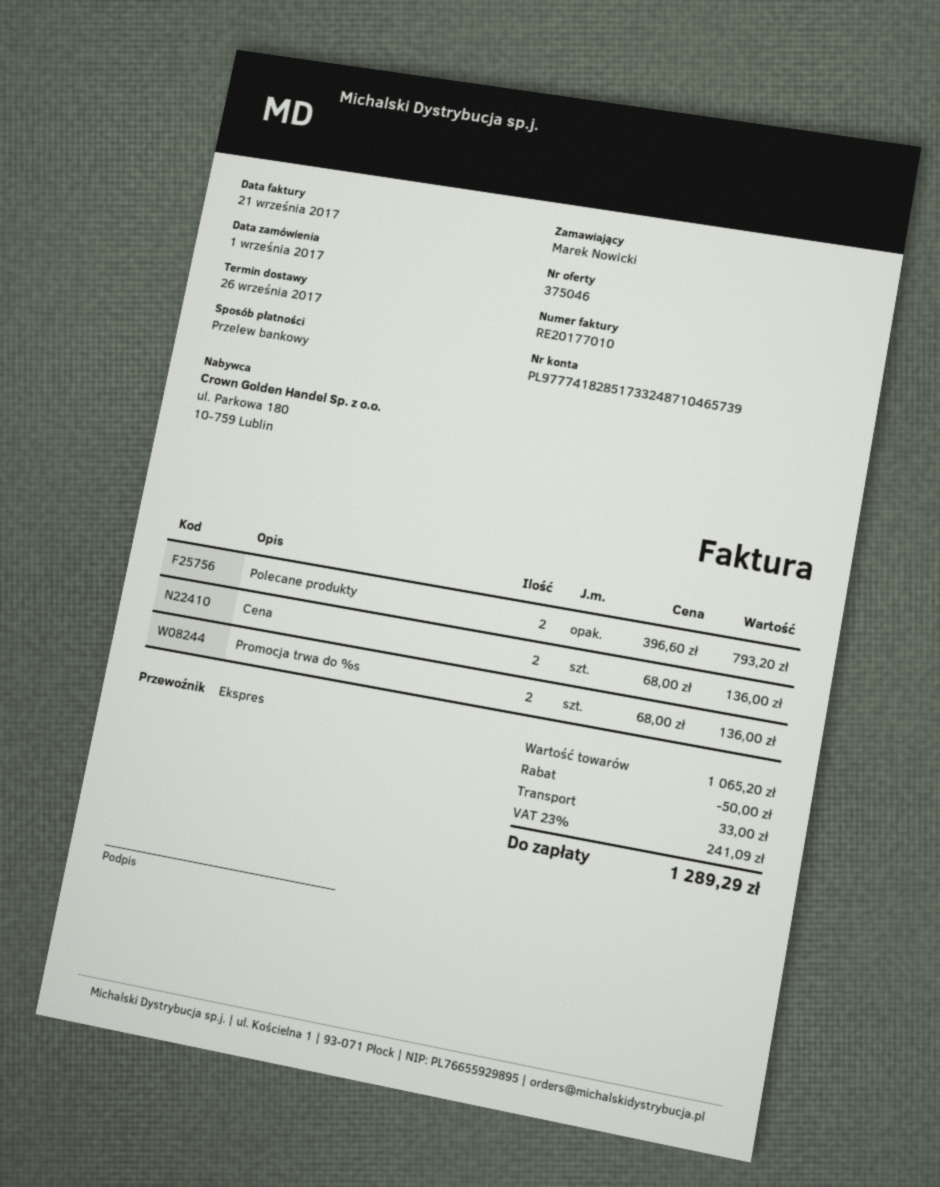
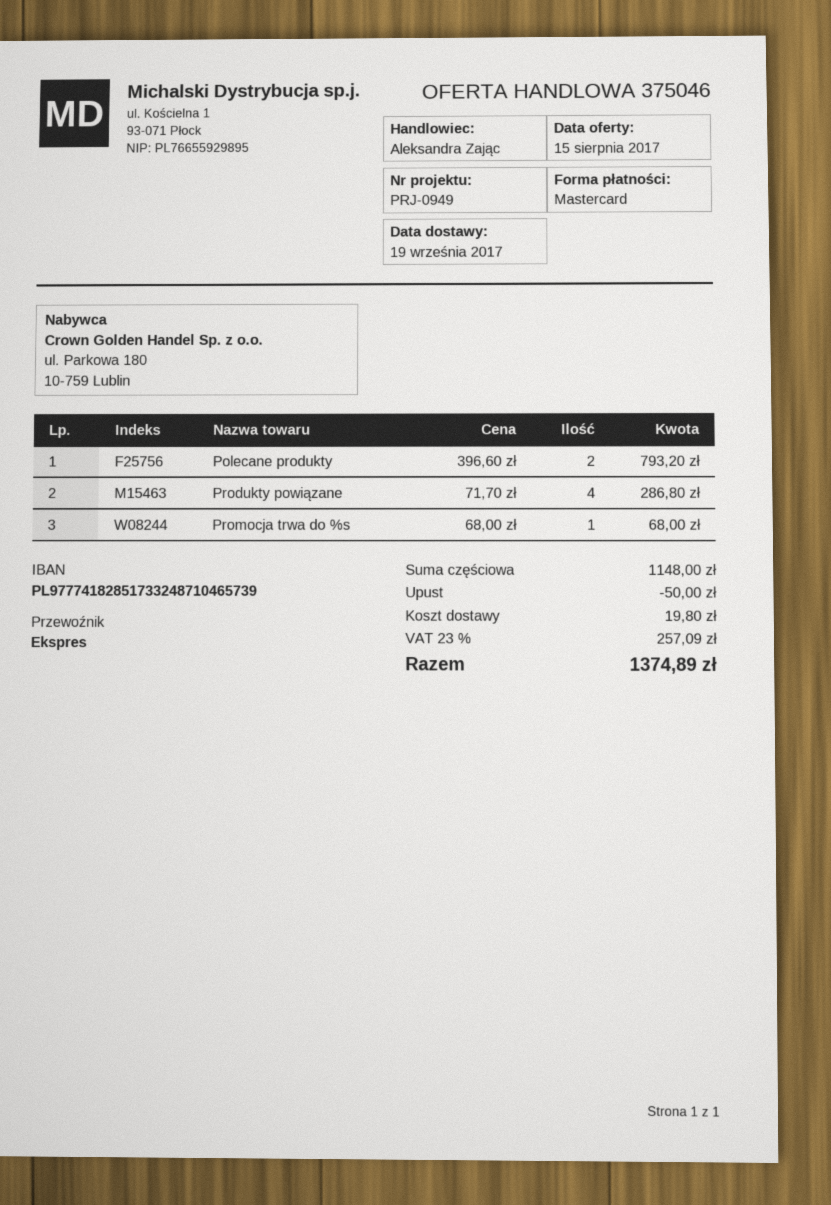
delivery date: 2017-09-26 -> 2017-09-19
payment method: bank transfer -> Mastercard
Cena: 2 x 68.00 = 136.00 -> none
Promocja trwa do %s: 2 x 68.00 = 136.00 -> 1 x 68.00 = 68.00
Produkty powiązane: none -> 4 x 71.70 = 286.80
subtotal: 1065.20 -> 1148.00
shipping: 33.00 -> 19.80
tax: 23% = 241.09 -> 23% = 257.09
total: 1289.29 -> 1374.89

